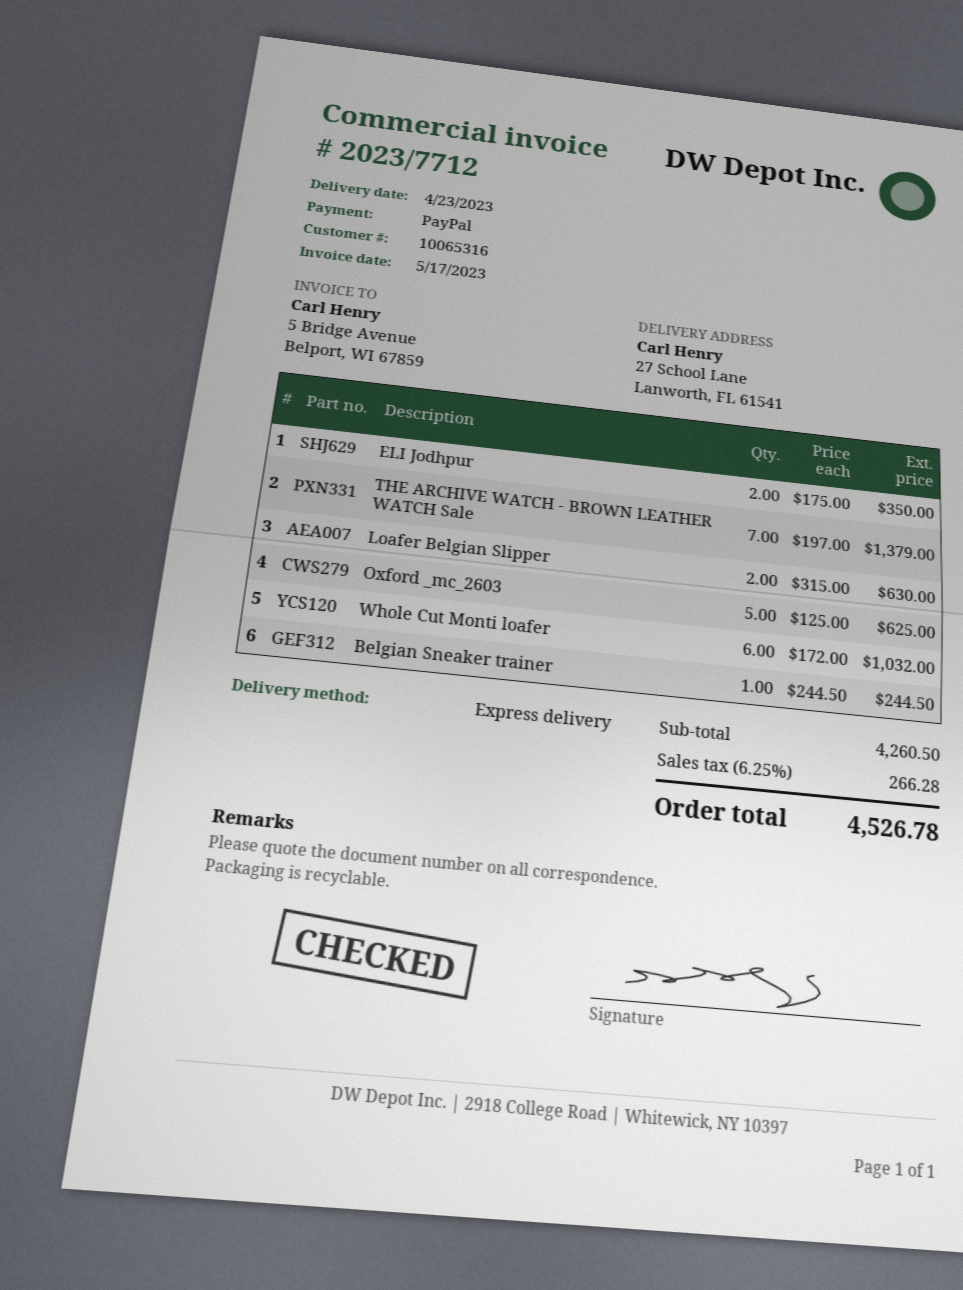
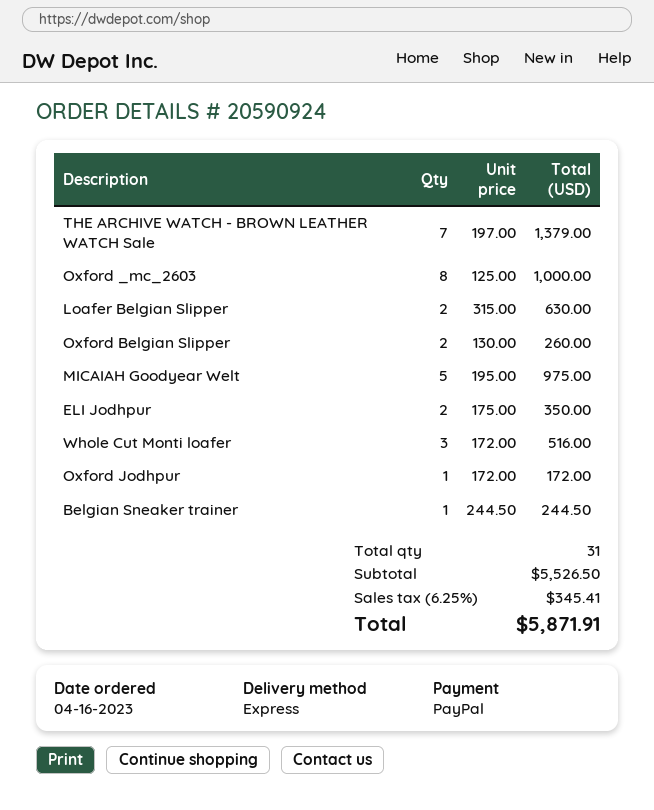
Oxford _mc_2603: 5 x 125.00 = 625.00 -> 8 x 125.00 = 1000.00
Whole Cut Monti loafer: 6 x 172.00 = 1032.00 -> 3 x 172.00 = 516.00
Oxford Belgian Slipper: none -> 2 x 130.00 = 260.00
MICAIAH Goodyear Welt: none -> 5 x 195.00 = 975.00
Oxford Jodhpur: none -> 1 x 172.00 = 172.00
subtotal: 4260.50 -> 5526.50
tax: 6.25% = 266.28 -> 6.25% = 345.41
total: 4526.78 -> 5871.91

